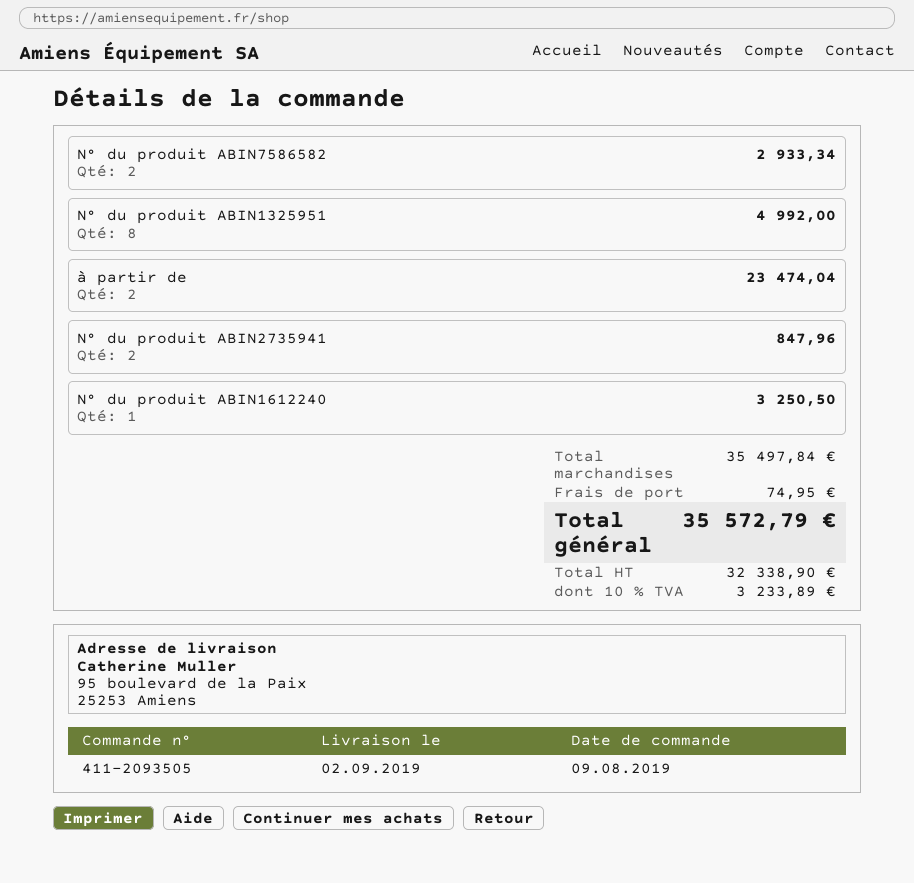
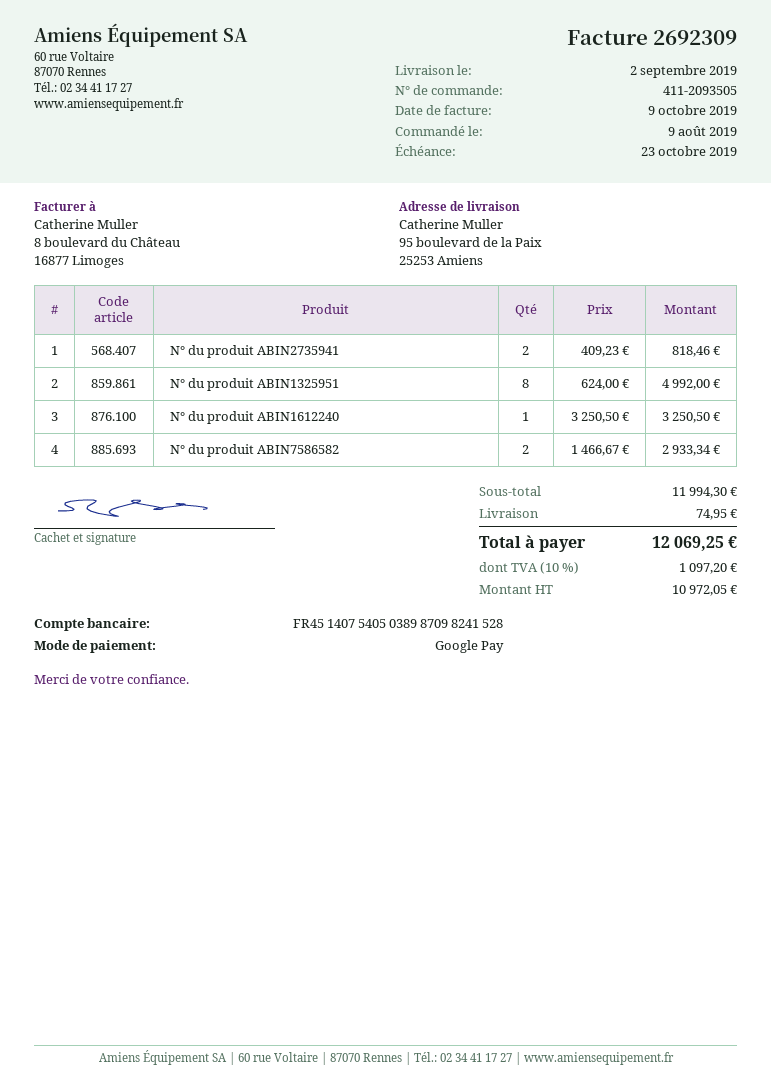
à partir de: 2 for 23474.04 -> none
N° du produit ABIN2735941: 2 for 847.96 -> 2 for 818.46
subtotal: 35497.84 -> 11994.30
net: 32338.90 -> 10972.05
tax: 10% = 3233.89 -> 10% = 1097.20
total: 35572.79 -> 12069.25

